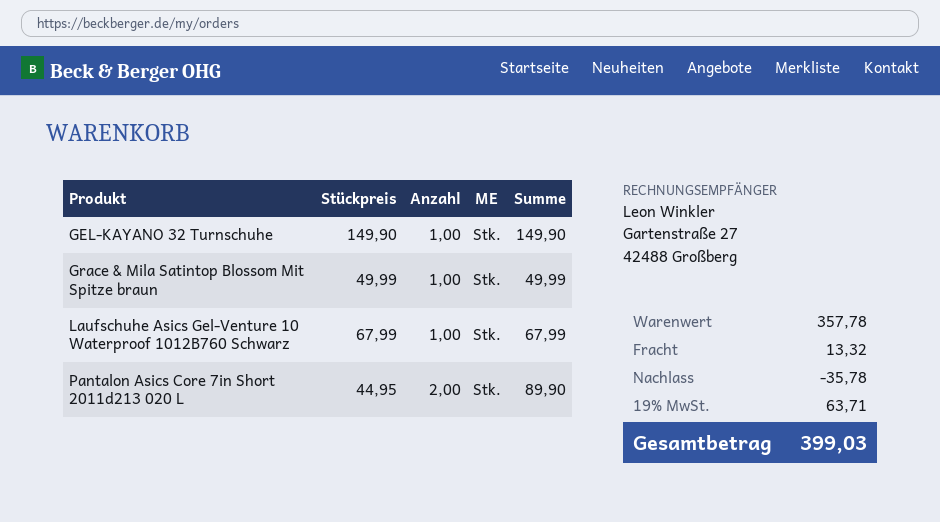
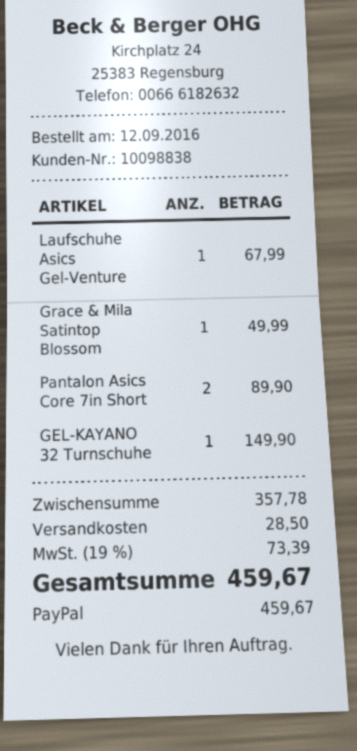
discount: 35.78 -> none
shipping: 13.32 -> 28.50
tax: 19% = 63.71 -> 19% = 73.39
total: 399.03 -> 459.67

